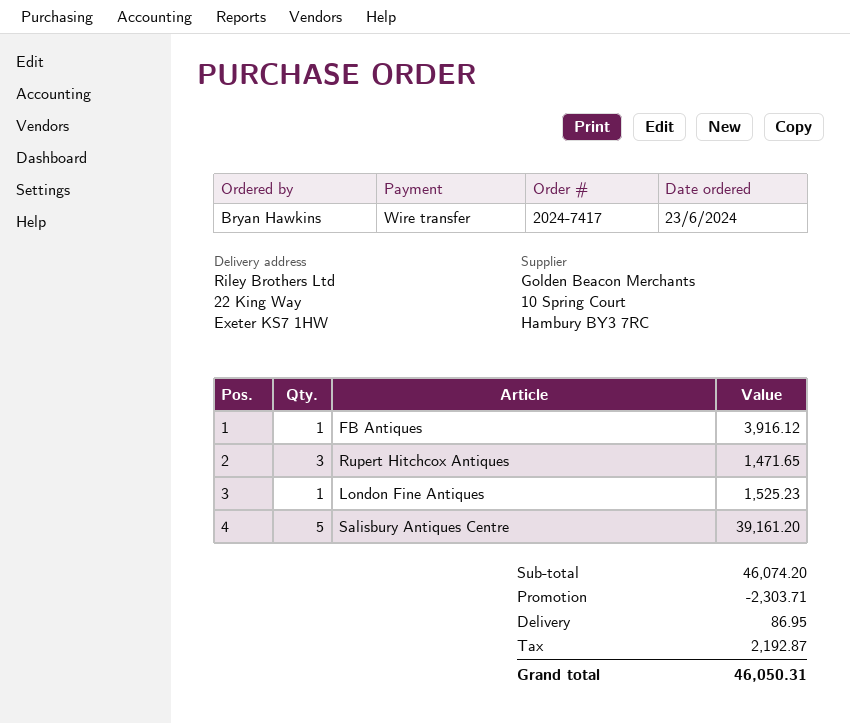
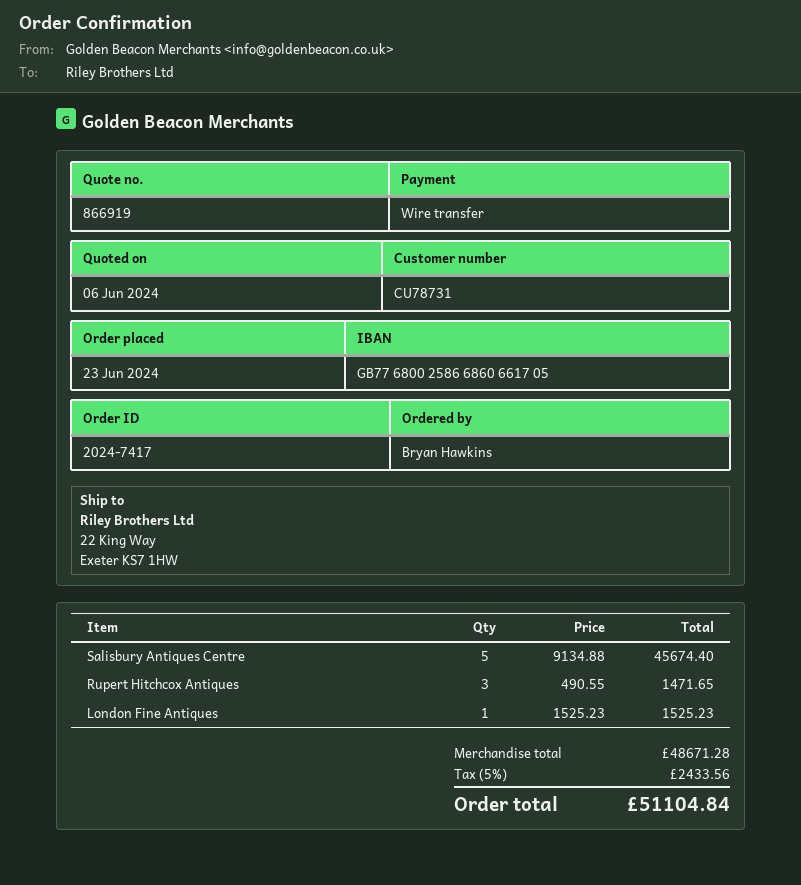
FB Antiques: 1 for 3916.12 -> none
Salisbury Antiques Centre: 5 for 39161.20 -> 5 for 45674.40
subtotal: 46074.20 -> 48671.28
discount: 2303.71 -> none
shipping: 86.95 -> none
tax: 2192.87 -> 2433.56
total: 46050.31 -> 51104.84

